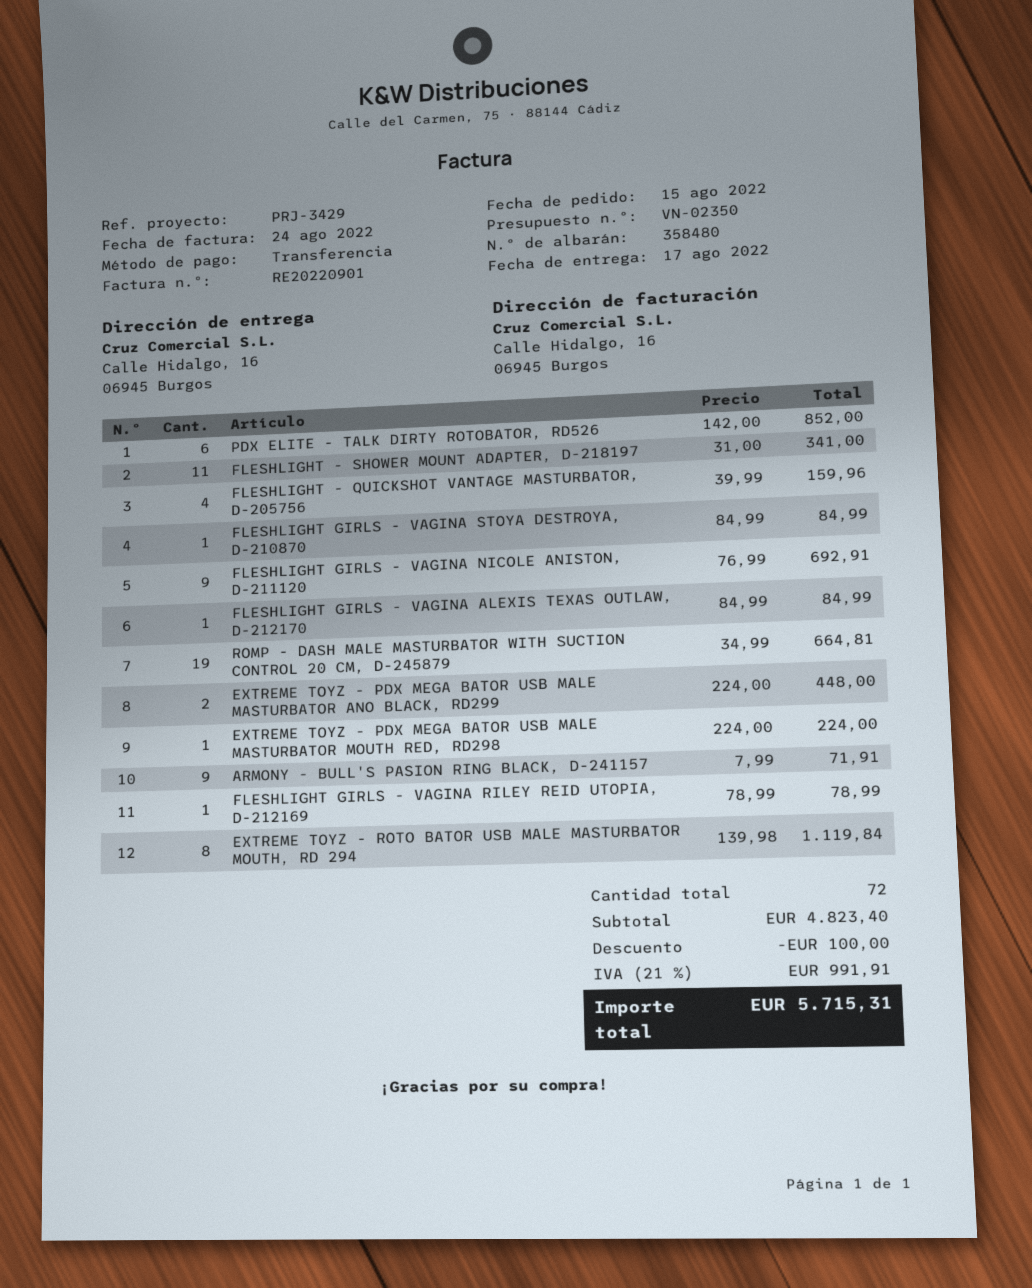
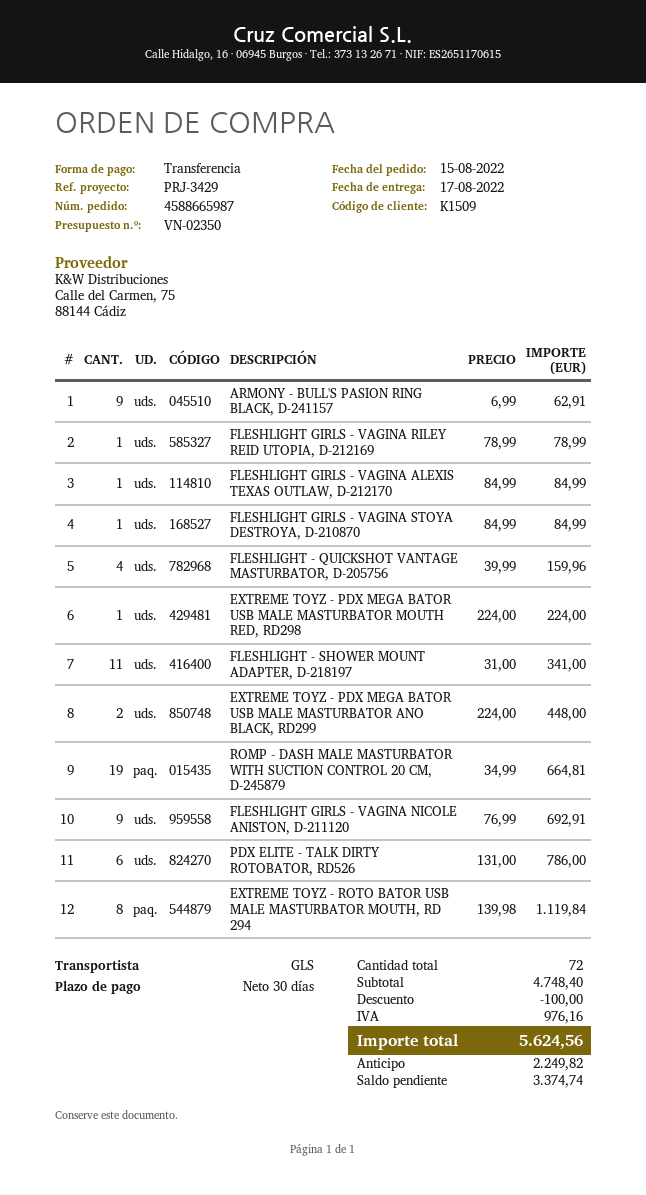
PDX ELITE - TALK DIRTY ROTOBATOR, RD526: 6 x 142.00 = 852.00 -> 6 x 131.00 = 786.00
ARMONY - BULL'S PASION RING BLACK, D-241157: 9 x 7.99 = 71.91 -> 9 x 6.99 = 62.91
subtotal: 4823.40 -> 4748.40
tax: 991.91 -> 976.16
total: 5715.31 -> 5624.56

